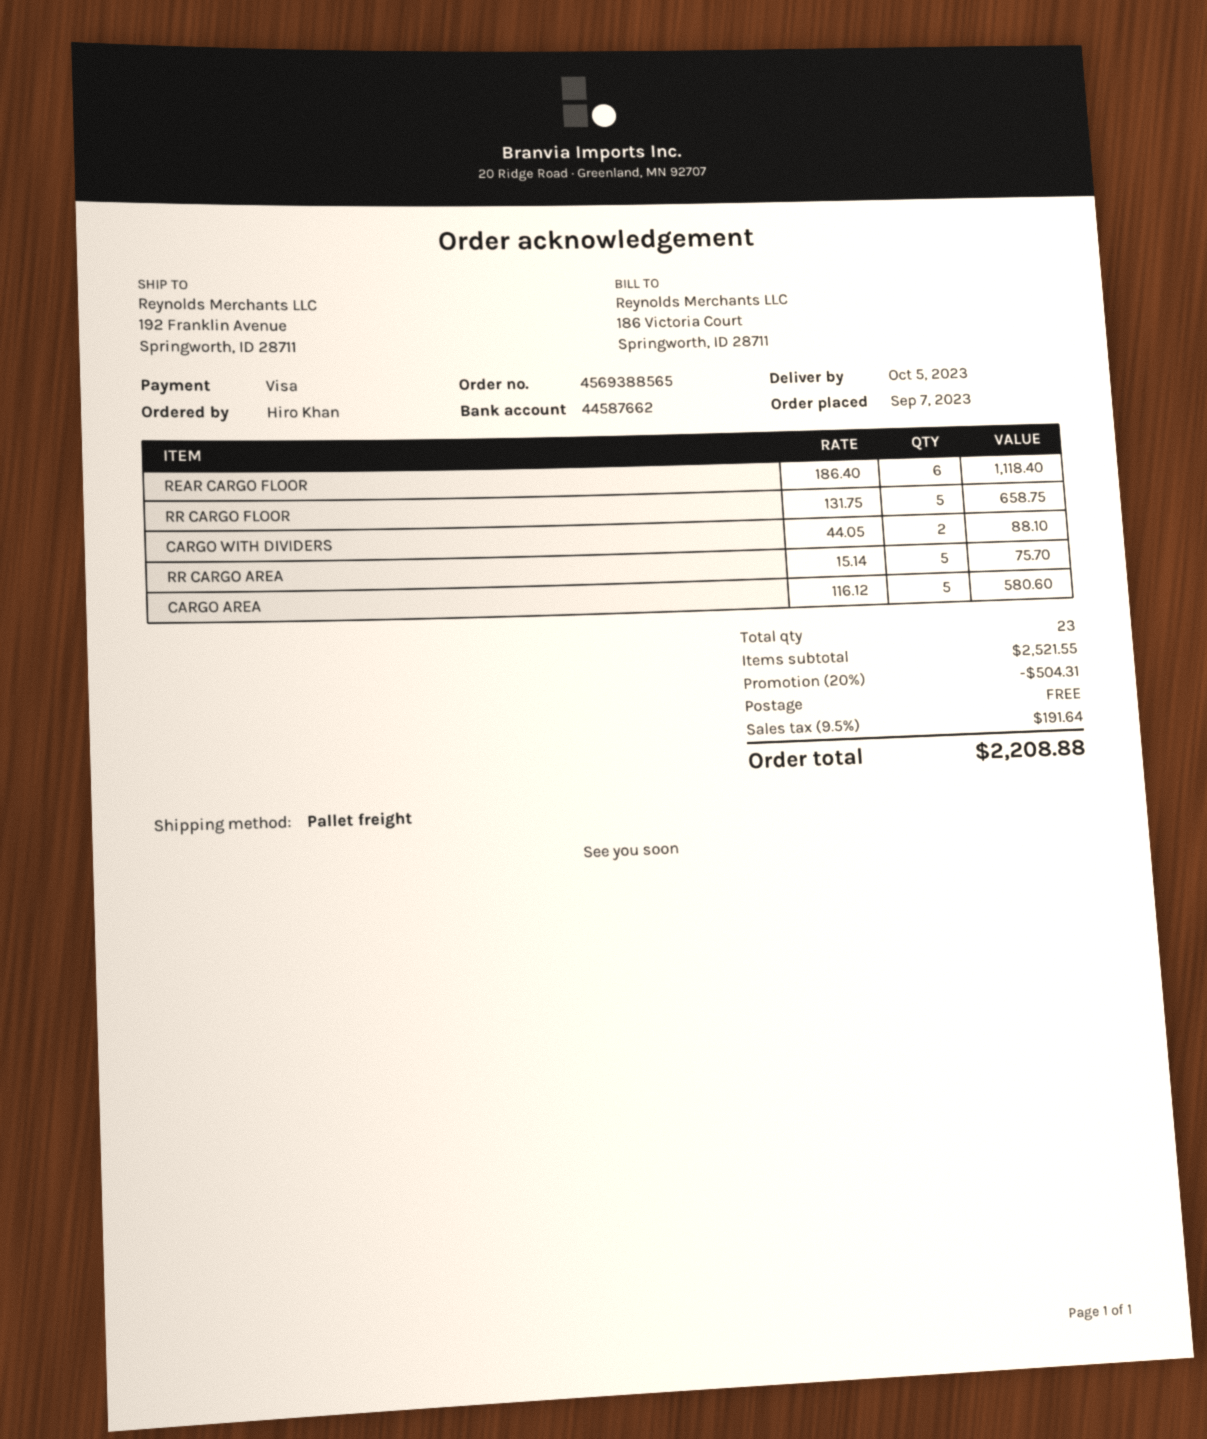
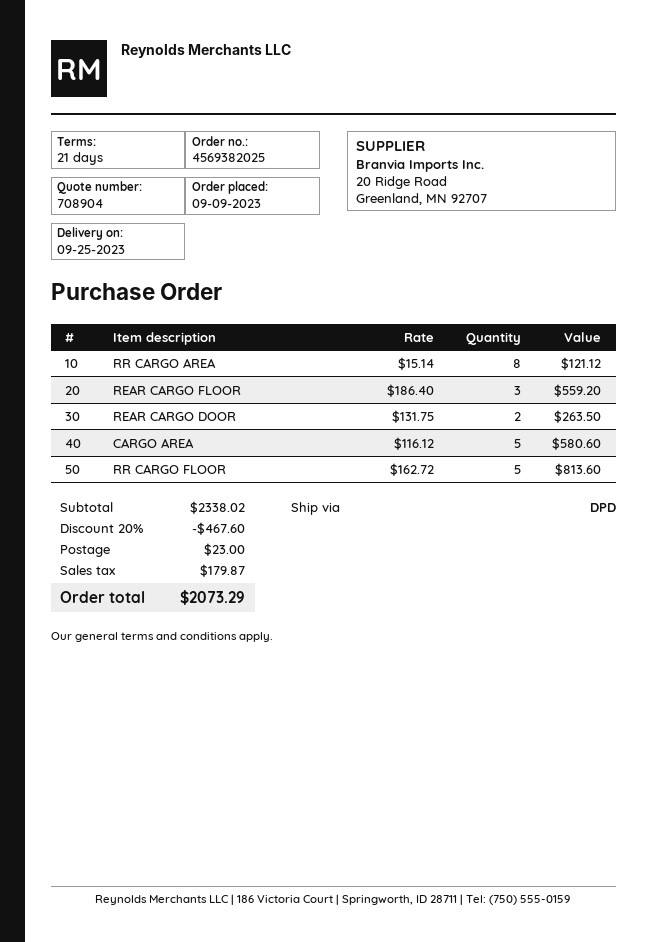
order number: 4569388565 -> 4569382025
order date: 2023-09-07 -> 2023-09-09
delivery date: 2023-10-05 -> 2023-09-25
shipping method: pallet freight -> DPD
REAR CARGO FLOOR: 6 x 186.40 = 1118.40 -> 3 x 186.40 = 559.20
RR CARGO FLOOR: 5 x 131.75 = 658.75 -> 5 x 162.72 = 813.60
CARGO WITH DIVIDERS: 2 x 44.05 = 88.10 -> none
RR CARGO AREA: 5 x 15.14 = 75.70 -> 8 x 15.14 = 121.12
REAR CARGO DOOR: none -> 2 x 131.75 = 263.50
subtotal: 2521.55 -> 2338.02
discount: 20% = 504.31 -> 20% = 467.60
shipping: 0.00 -> 23.00
tax: 191.64 -> 179.87
total: 2208.88 -> 2073.29

